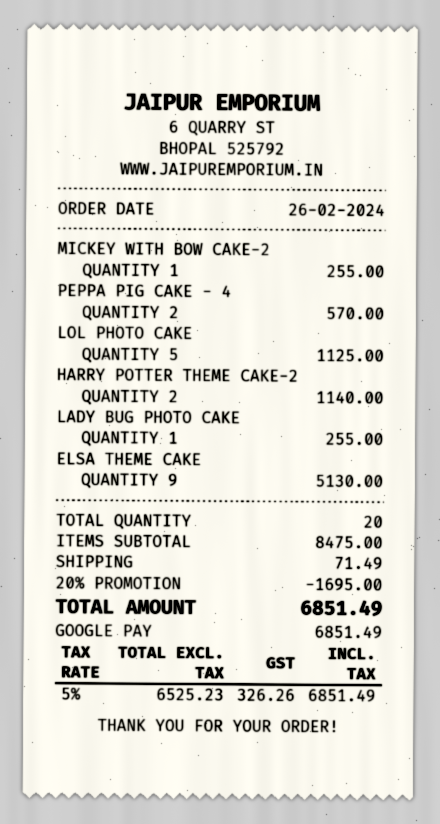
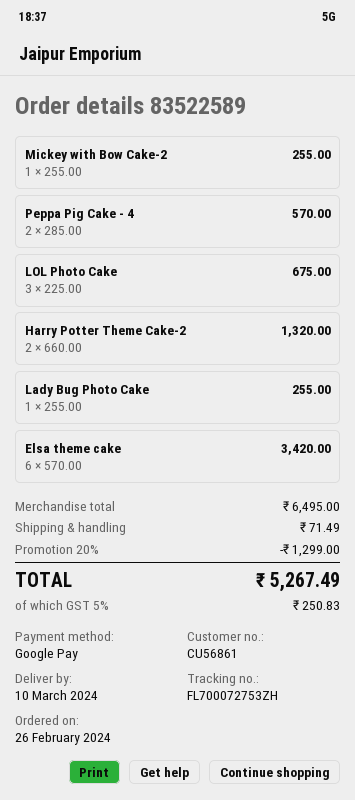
LOL PHOTO CAKE: 5 for 1125.00 -> 3 for 675.00
HARRY POTTER THEME CAKE-2: 2 for 1140.00 -> 2 for 1320.00
ELSA THEME CAKE: 9 for 5130.00 -> 6 for 3420.00
subtotal: 8475.00 -> 6495.00
discount: 20% = 1695.00 -> 20% = 1299.00
tax: 5% = 326.26 -> 5% = 250.83
total: 6851.49 -> 5267.49

